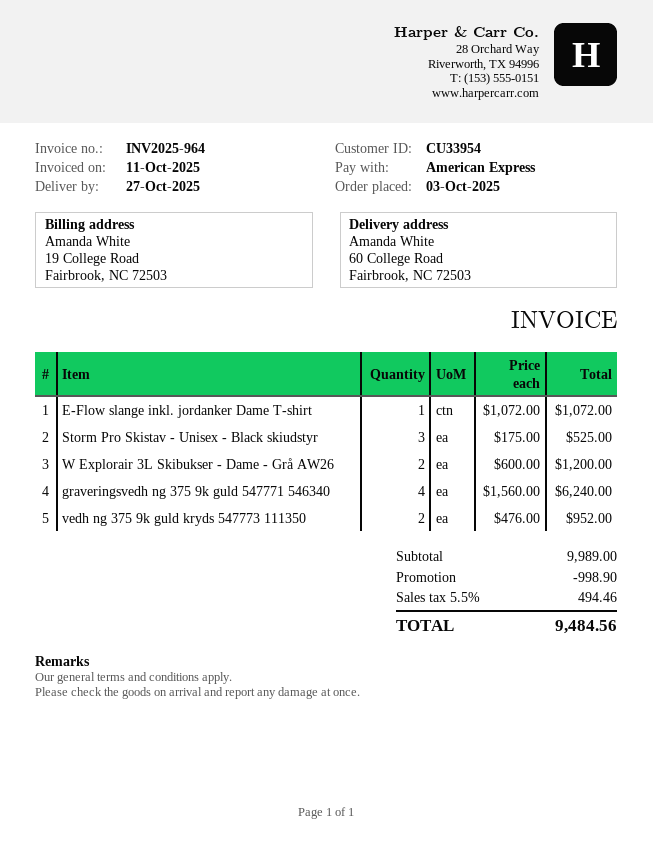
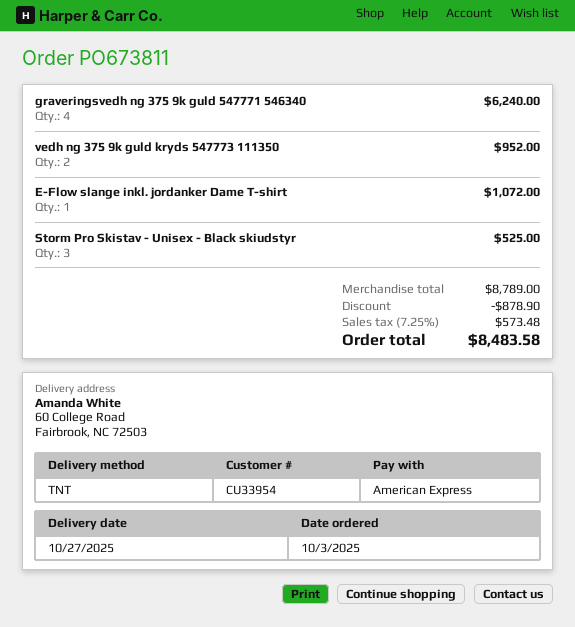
W Explorair 3L Skibukser - Dame - Grå AW26: 2 for 1200.00 -> none
subtotal: 9989.00 -> 8789.00
discount: 998.90 -> 878.90
tax: 5.5% = 494.46 -> 7.25% = 573.48
total: 9484.56 -> 8483.58

